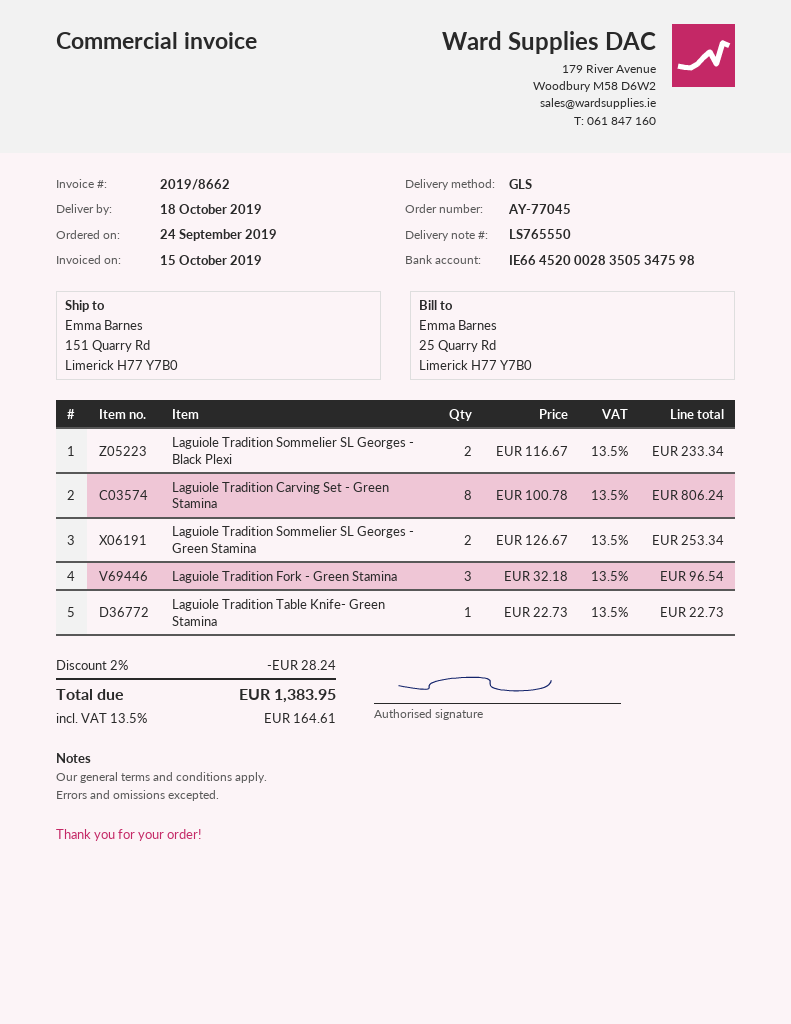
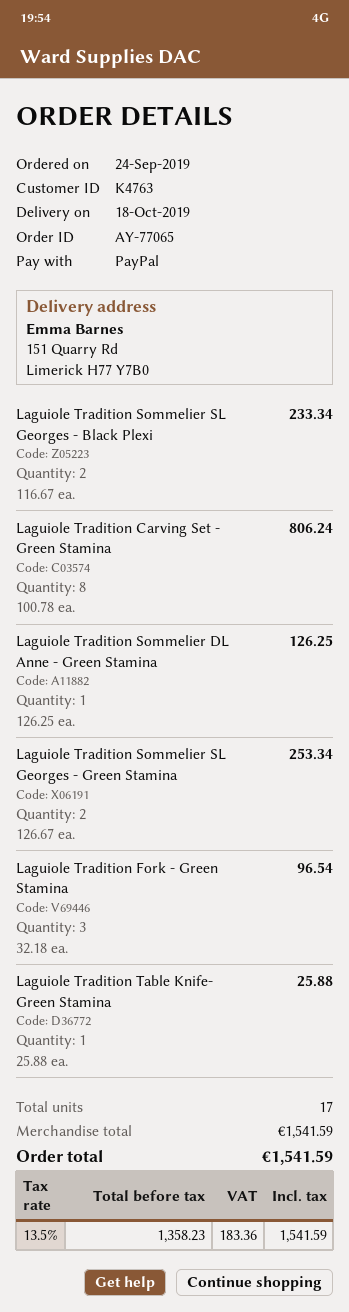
order number: AY-77045 -> AY-77065
Laguiole Tradition Table Knife- Green Stamina: 1 x 22.73 = 22.73 -> 1 x 25.88 = 25.88
Laguiole Tradition Sommelier DL Anne - Green Stamina: none -> 1 x 126.25 = 126.25
discount: 2% = 28.24 -> none
tax: 13.5% = 164.61 -> 13.5% = 183.36
total: 1383.95 -> 1541.59

